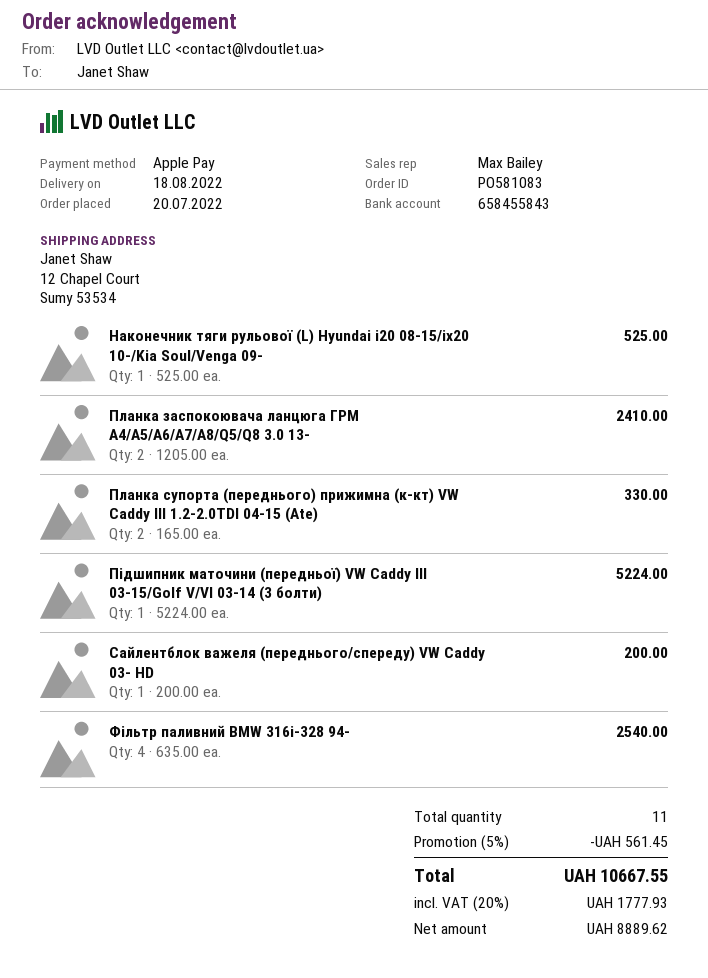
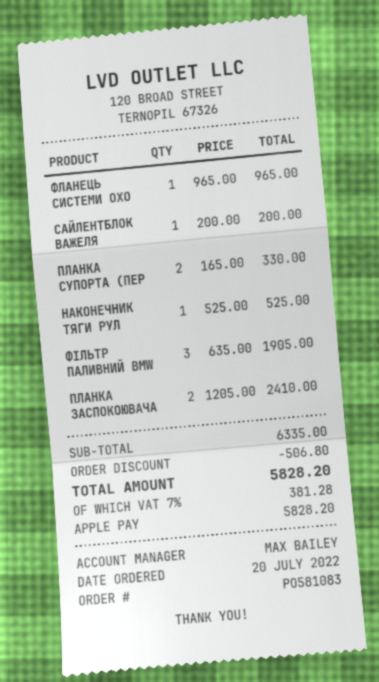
Підшипник маточини (передньої) VW Caddy III 03-15/Golf V/VI 03-14 (3 болти): 1 x 5224.00 = 5224.00 -> none
Фільтр паливний BMW 316i-328 94-: 4 x 635.00 = 2540.00 -> 3 x 635.00 = 1905.00
ФЛАНЕЦЬ СИСТЕМИ ОХО: none -> 1 x 965.00 = 965.00
discount: 561.45 -> 506.80
tax: 20% = 1777.93 -> 7% = 381.28
total: 10667.55 -> 5828.20

